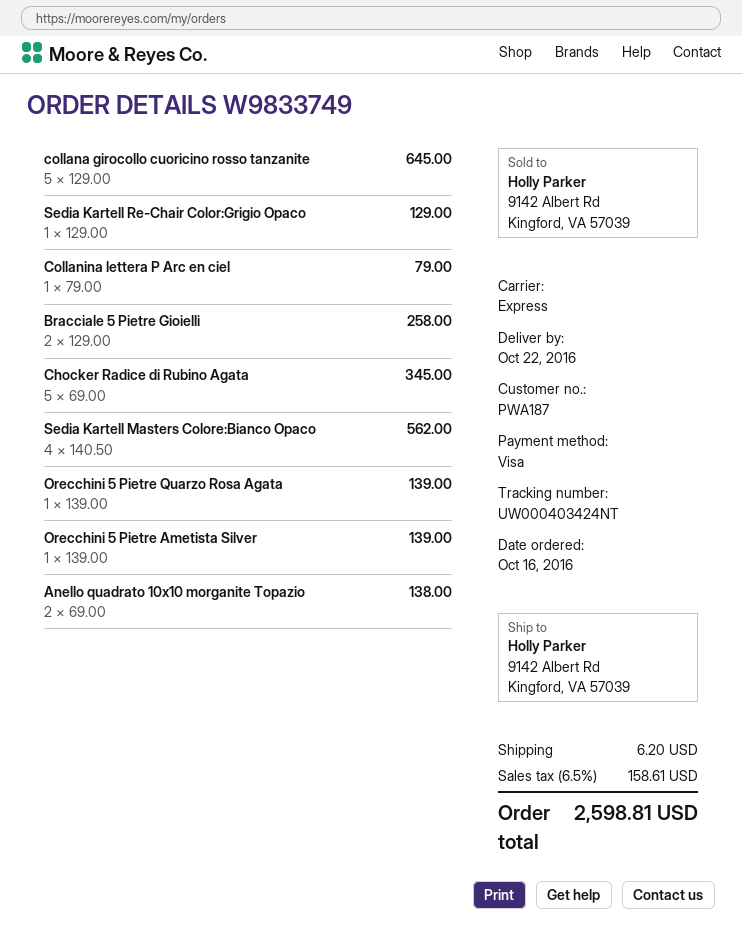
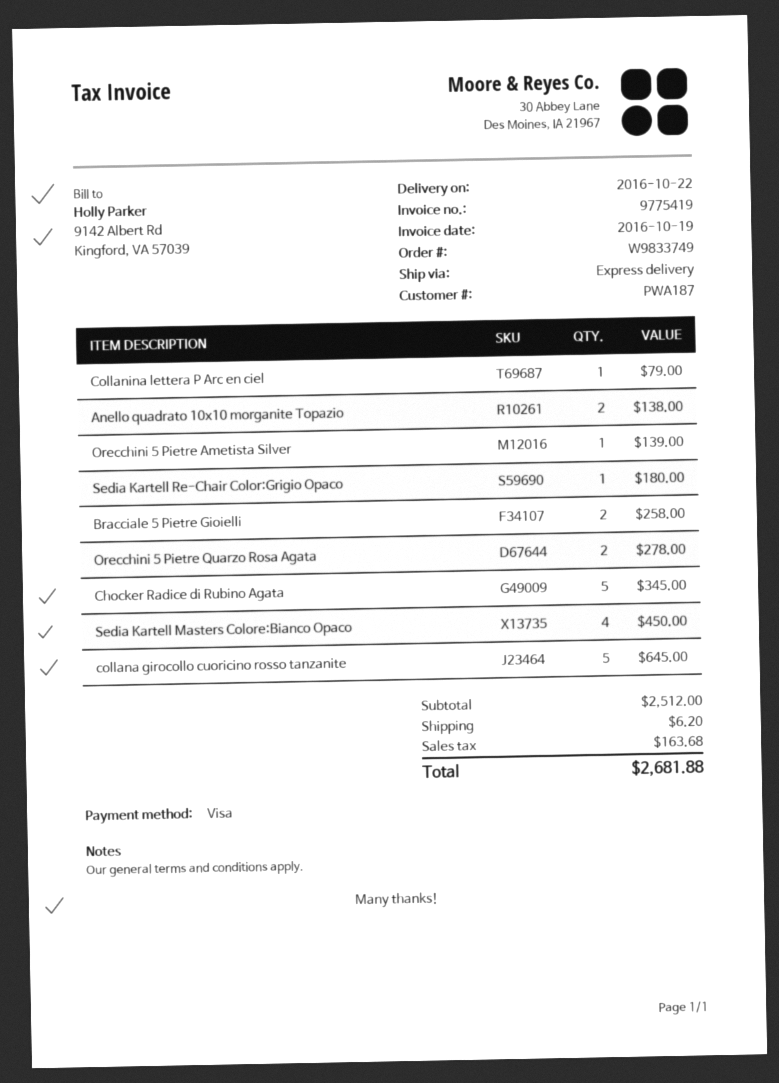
Sedia Kartell Re-Chair Color:Grigio Opaco: 1 for 129.00 -> 1 for 180.00
Sedia Kartell Masters Colore:Bianco Opaco: 4 for 562.00 -> 4 for 450.00
Orecchini 5 Pietre Quarzo Rosa Agata: 1 for 139.00 -> 2 for 278.00
tax: 158.61 -> 163.68
total: 2598.81 -> 2681.88

